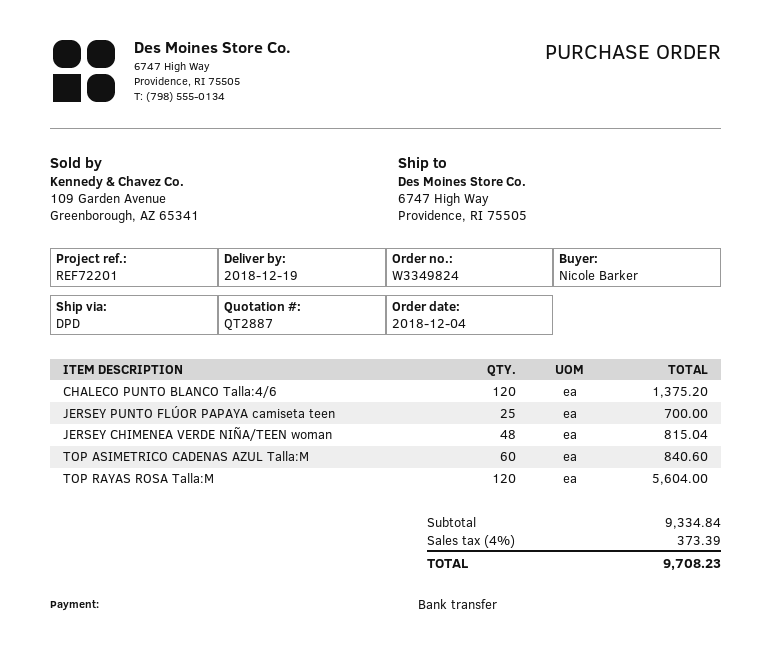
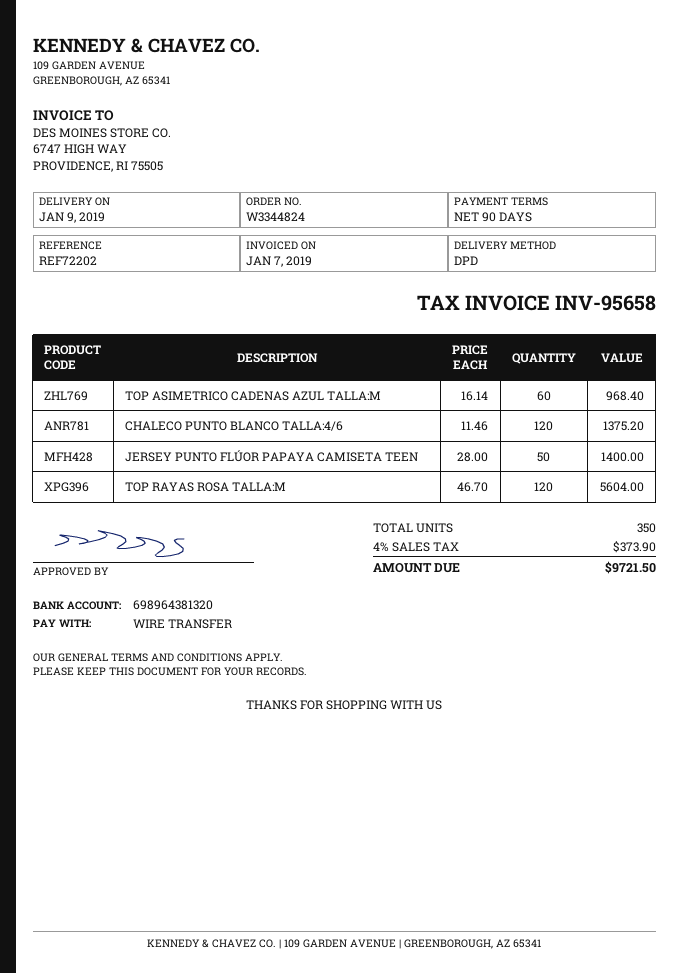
order number: W3349824 -> W3344824
delivery date: 2018-12-19 -> 2019-01-09
reference: REF72201 -> REF72202
JERSEY PUNTO FLÚOR PAPAYA camiseta teen: 25 for 700.00 -> 50 for 1400.00
JERSEY CHIMENEA VERDE NIÑA/TEEN woman: 48 for 815.04 -> none
TOP ASIMETRICO CADENAS AZUL Talla:M: 60 for 840.60 -> 60 for 968.40
tax: 4% = 373.39 -> 4% = 373.90
total: 9708.23 -> 9721.50

